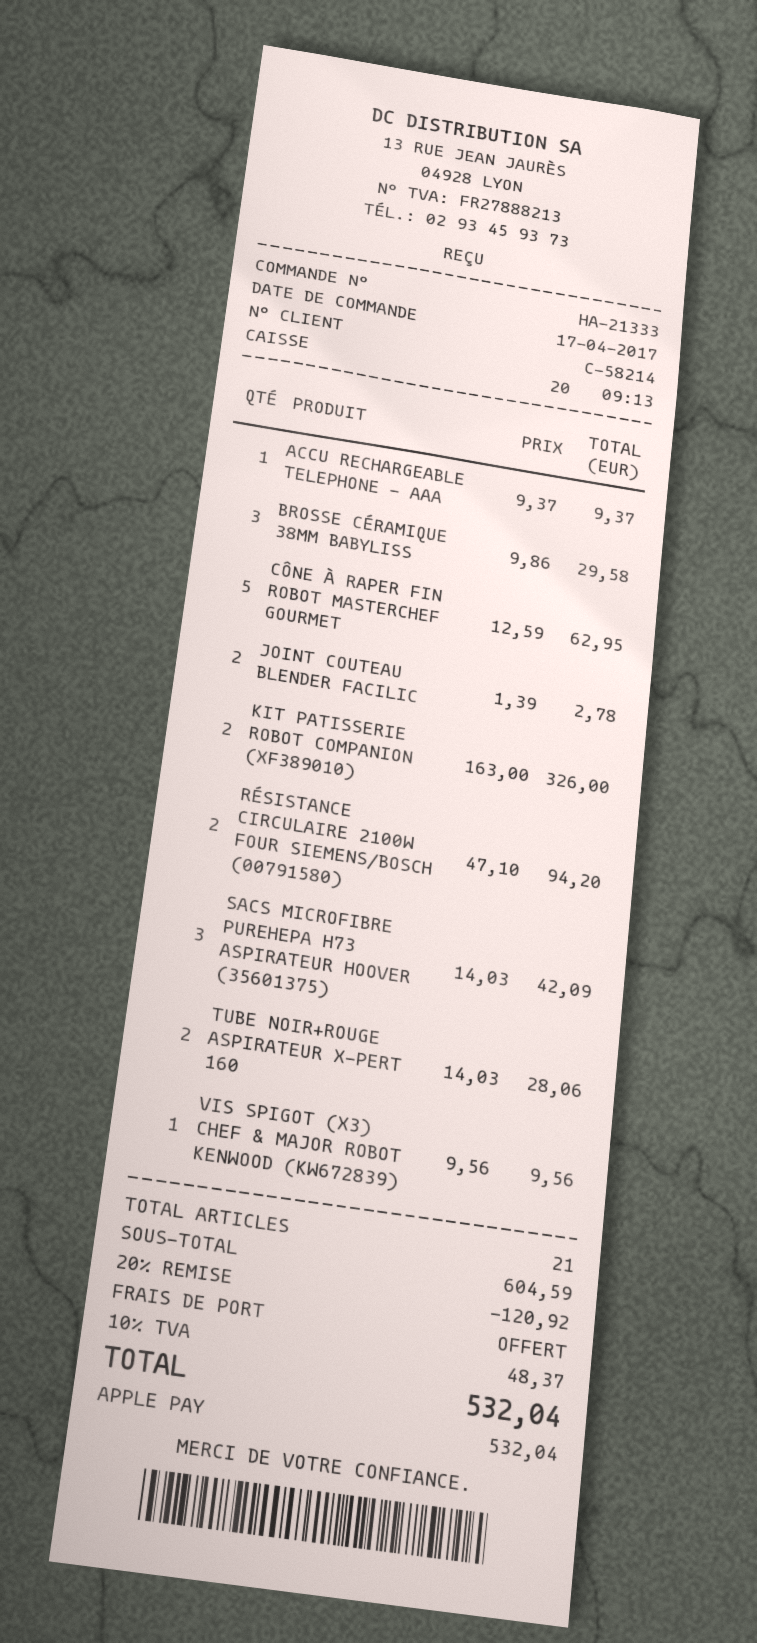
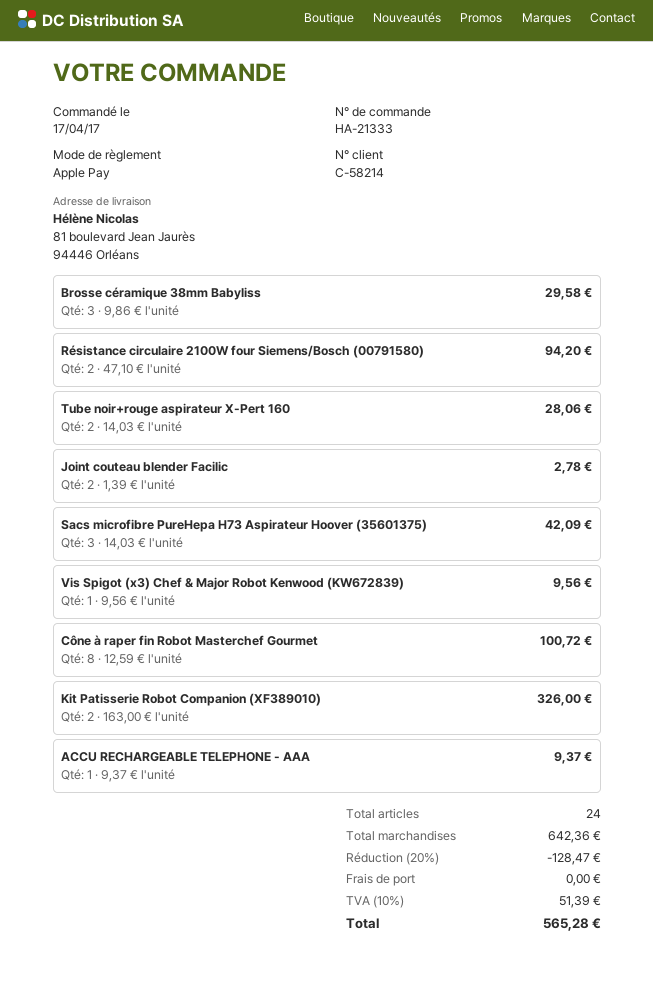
CÔNE À RAPER FIN ROBOT MASTERCHEF GOURMET: 5 x 12.59 = 62.95 -> 8 x 12.59 = 100.72
total quantity: 21 -> 24
subtotal: 604.59 -> 642.36
discount: 20% = 120.92 -> 20% = 128.47
tax: 10% = 48.37 -> 10% = 51.39
total: 532.04 -> 565.28

